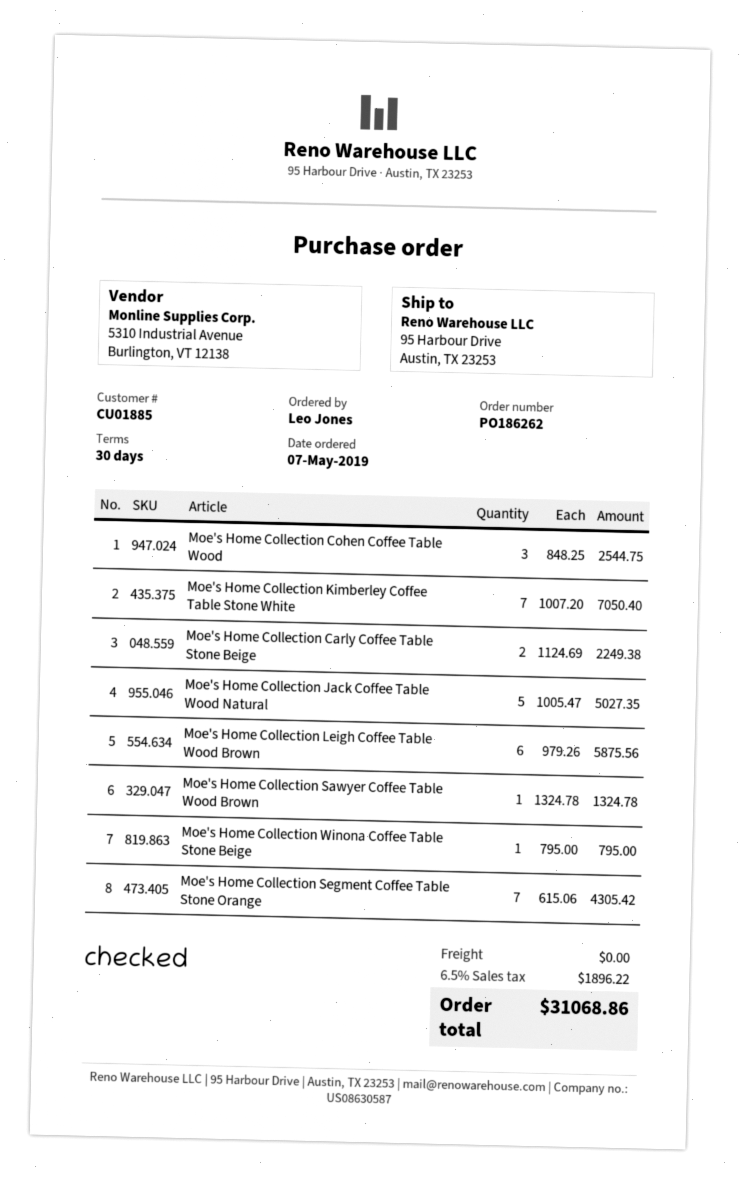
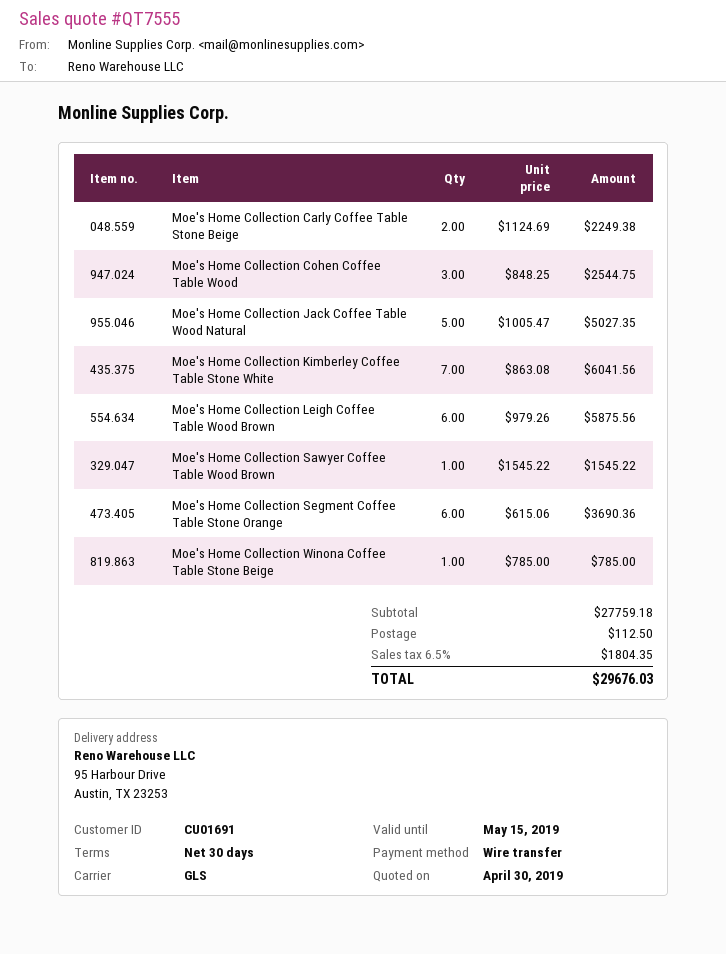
customer number: CU01885 -> CU01691
Moe's Home Collection Kimberley Coffee Table Stone White: 7 x 1007.20 = 7050.40 -> 7 x 863.08 = 6041.56
Moe's Home Collection Sawyer Coffee Table Wood Brown: 1 x 1324.78 = 1324.78 -> 1 x 1545.22 = 1545.22
Moe's Home Collection Winona Coffee Table Stone Beige: 1 x 795.00 = 795.00 -> 1 x 785.00 = 785.00
Moe's Home Collection Segment Coffee Table Stone Orange: 7 x 615.06 = 4305.42 -> 6 x 615.06 = 3690.36
shipping: 0.00 -> 112.50
tax: 6.5% = 1896.22 -> 6.5% = 1804.35
total: 31068.86 -> 29676.03

